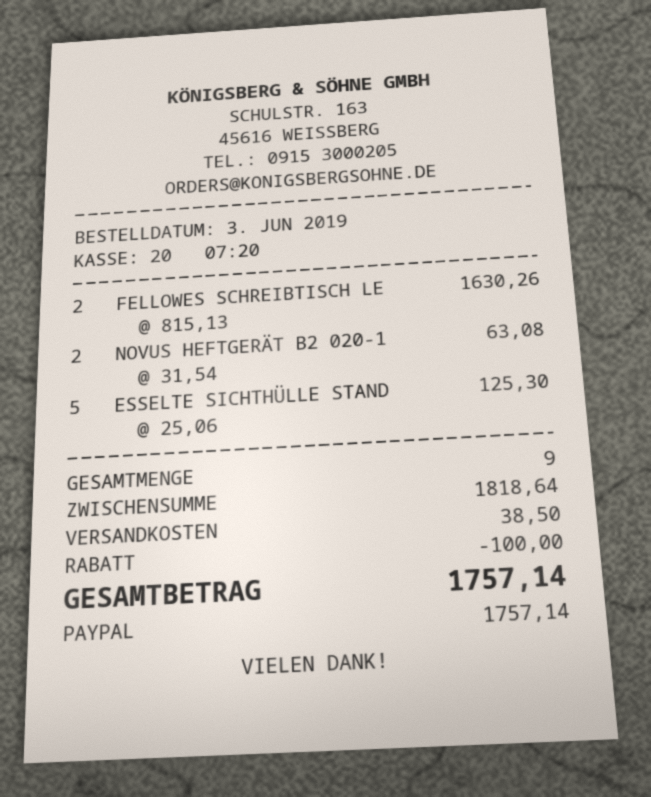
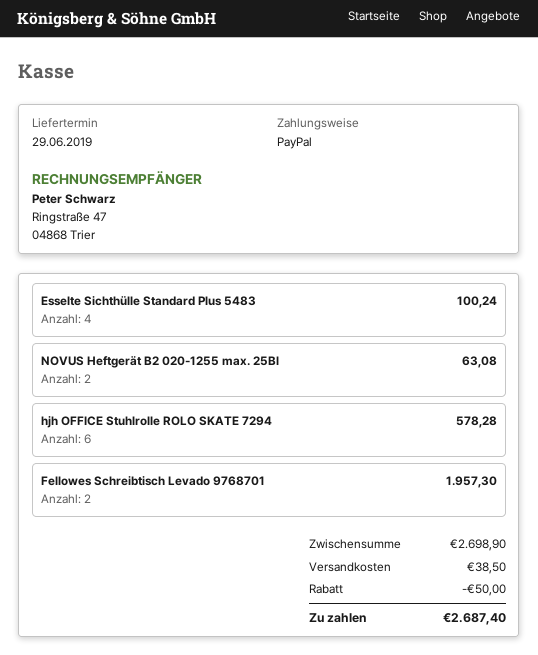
FELLOWES SCHREIBTISCH LE: 2 for 1630.26 -> 2 for 1957.30
ESSELTE SICHTHÜLLE STAND: 5 for 125.30 -> 4 for 100.24
hjh OFFICE Stuhlrolle ROLO SKATE 7294: none -> 6 for 578.28
subtotal: 1818.64 -> 2698.90
discount: 100.00 -> 50.00
total: 1757.14 -> 2687.40

